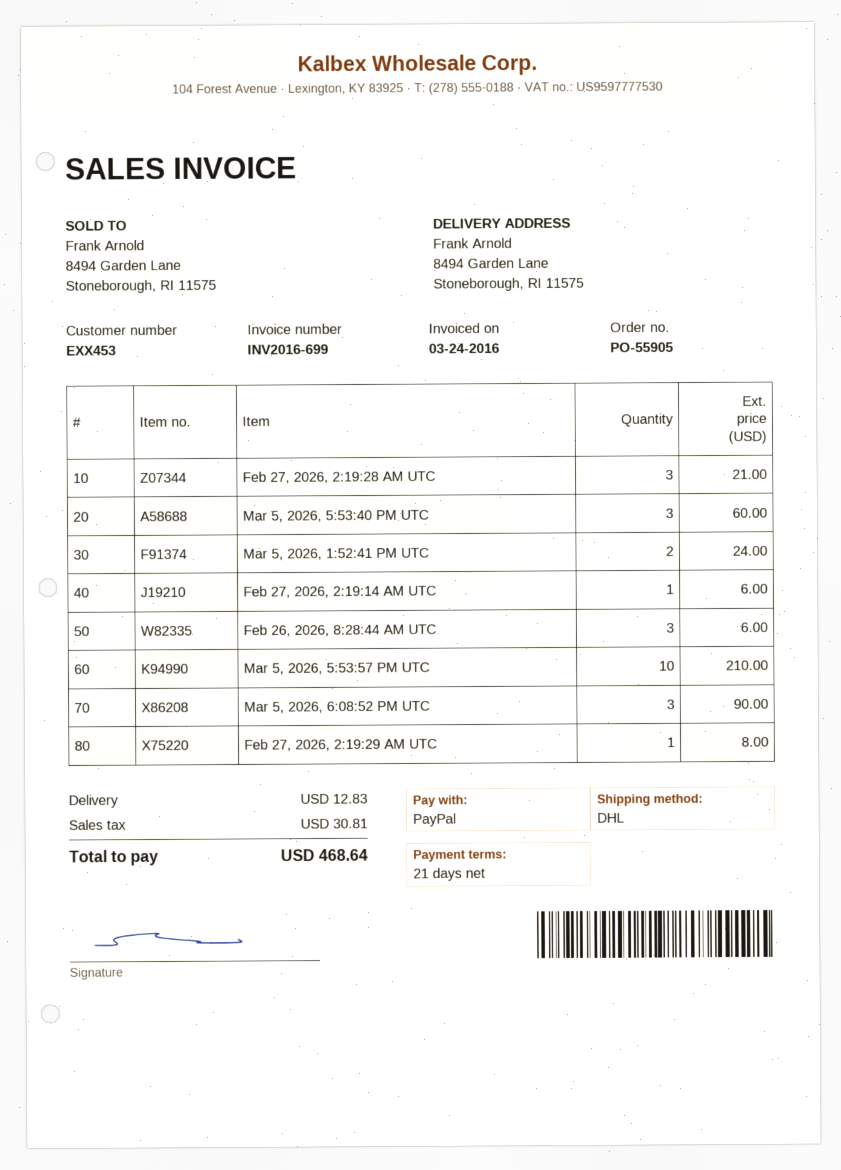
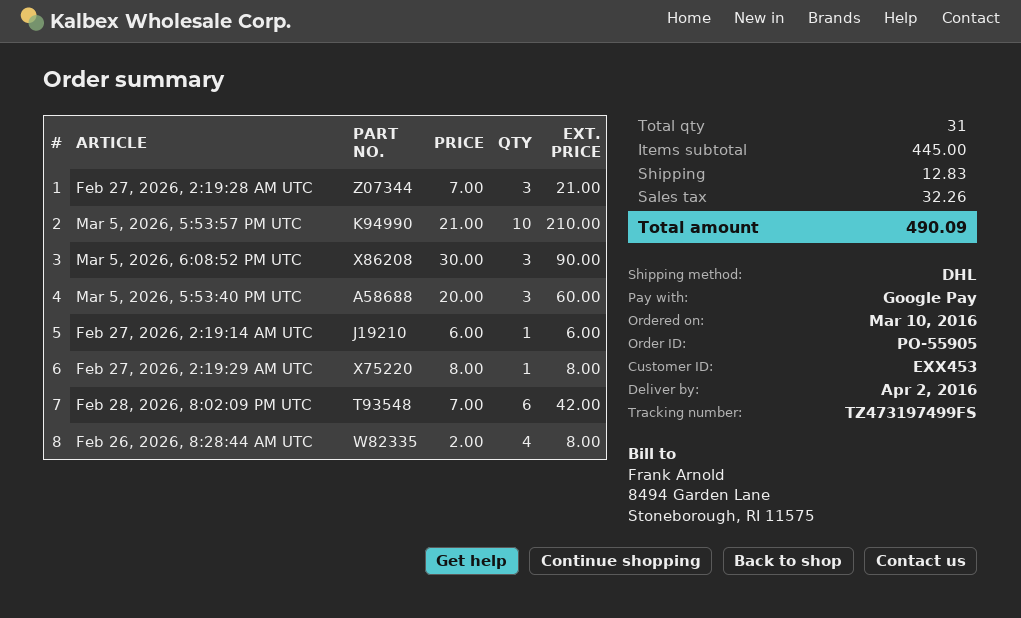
payment method: PayPal -> Google Pay
Mar 5, 2026, 1:52:41 PM UTC: 2 for 24.00 -> none
Feb 26, 2026, 8:28:44 AM UTC: 3 for 6.00 -> 4 for 8.00
Feb 28, 2026, 8:02:09 PM UTC: none -> 6 for 42.00
tax: 30.81 -> 32.26
total: 468.64 -> 490.09

